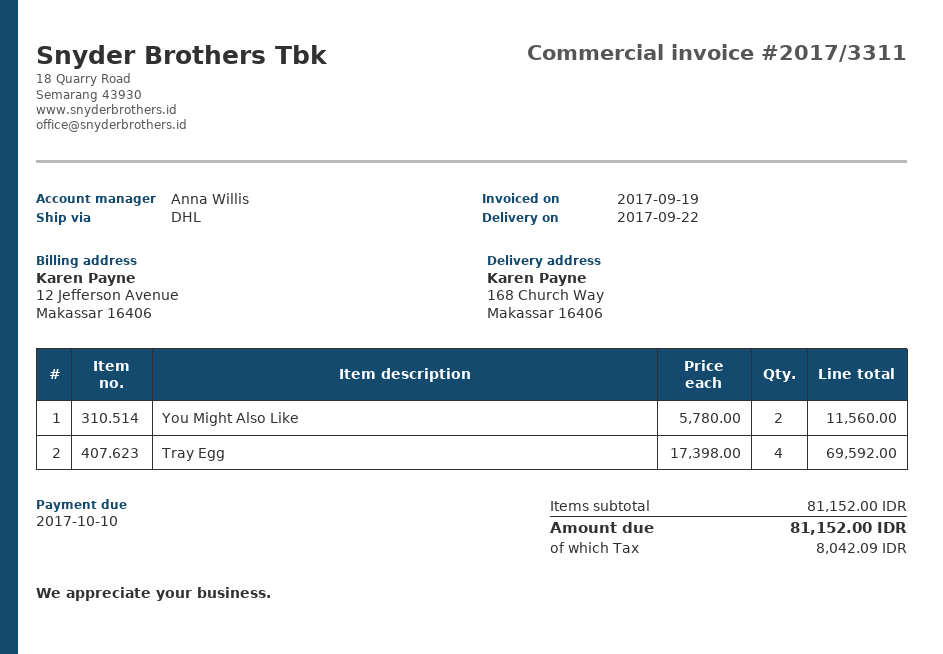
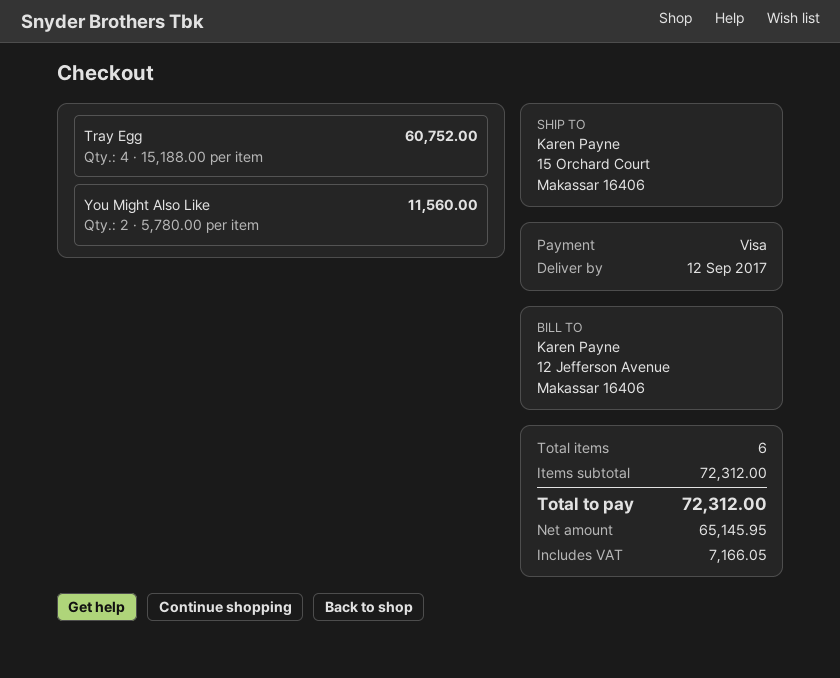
delivery date: 2017-09-22 -> 2017-09-12
ship to: 168 Church Way, Makassar 16406 -> 15 Orchard Court, Makassar 16406
Tray Egg: 4 x 17398.00 = 69592.00 -> 4 x 15188.00 = 60752.00
subtotal: 81152.00 -> 72312.00
tax: 8042.09 -> 7166.05
total: 81152.00 -> 72312.00

